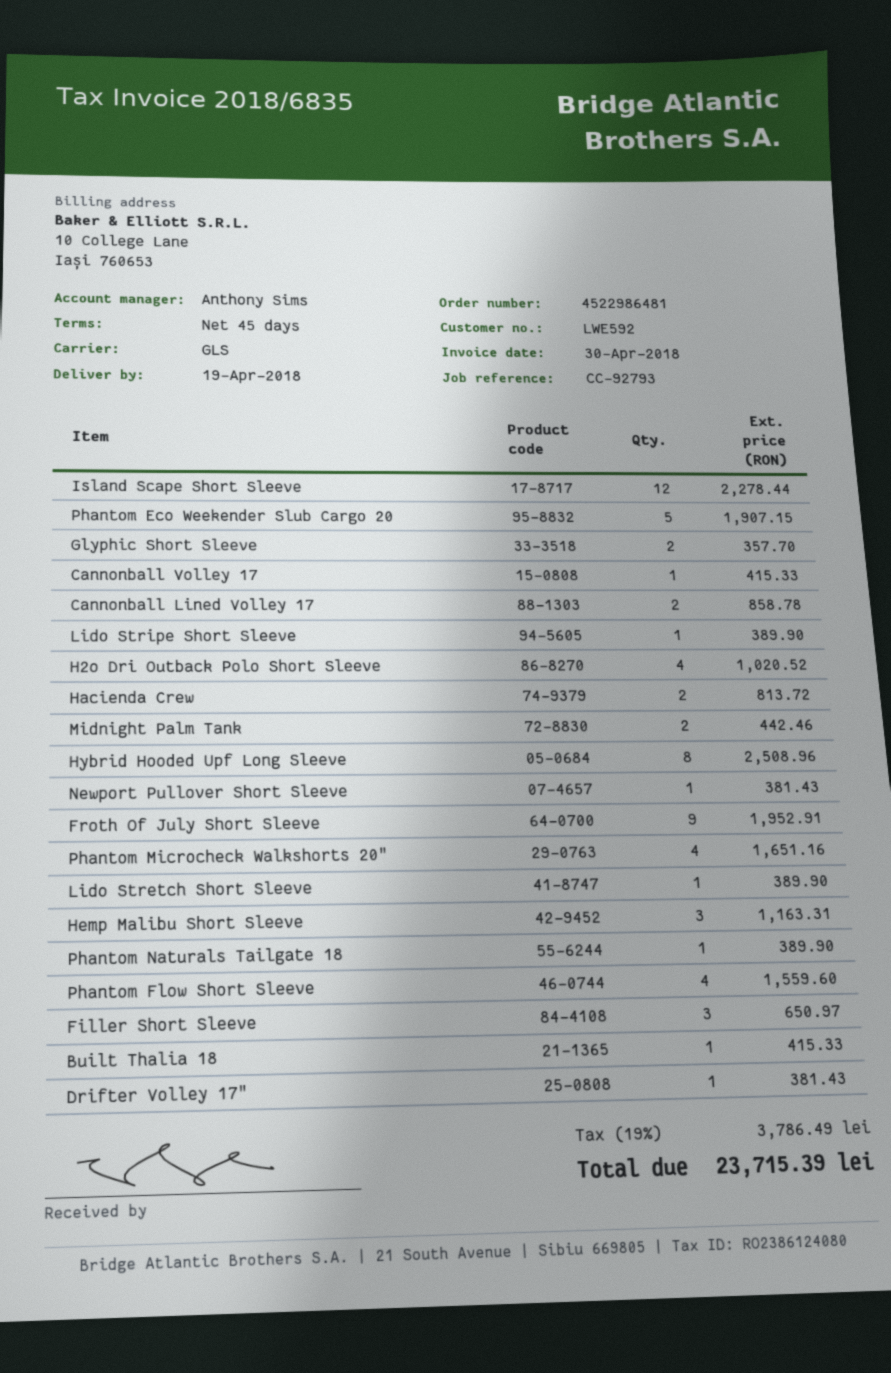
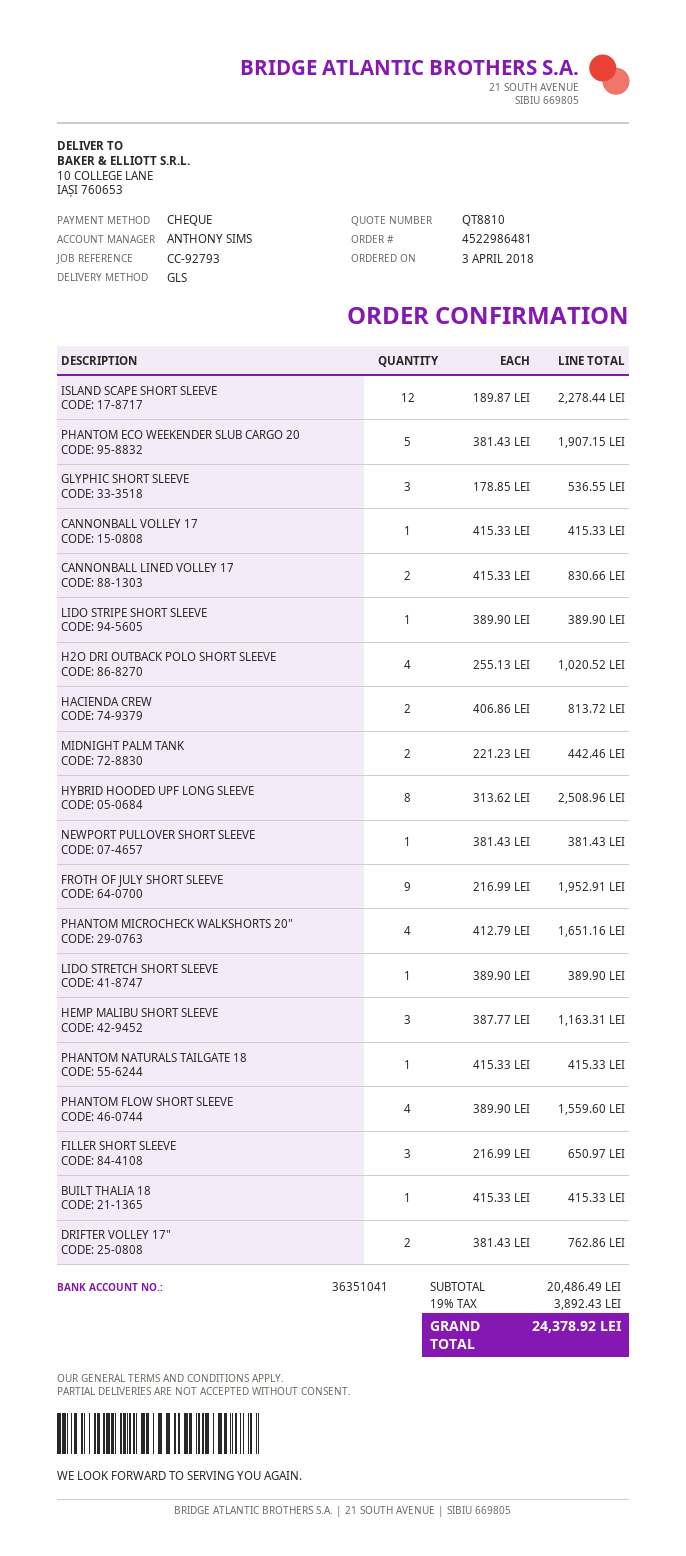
Glyphic Short Sleeve: 2 for 357.70 -> 3 for 536.55
Cannonball Lined Volley 17: 2 for 858.78 -> 2 for 830.66
Phantom Naturals Tailgate 18: 1 for 389.90 -> 1 for 415.33
Drifter Volley 17": 1 for 381.43 -> 2 for 762.86
tax: 19% = 3786.49 -> 19% = 3892.43
total: 23715.39 -> 24378.92

